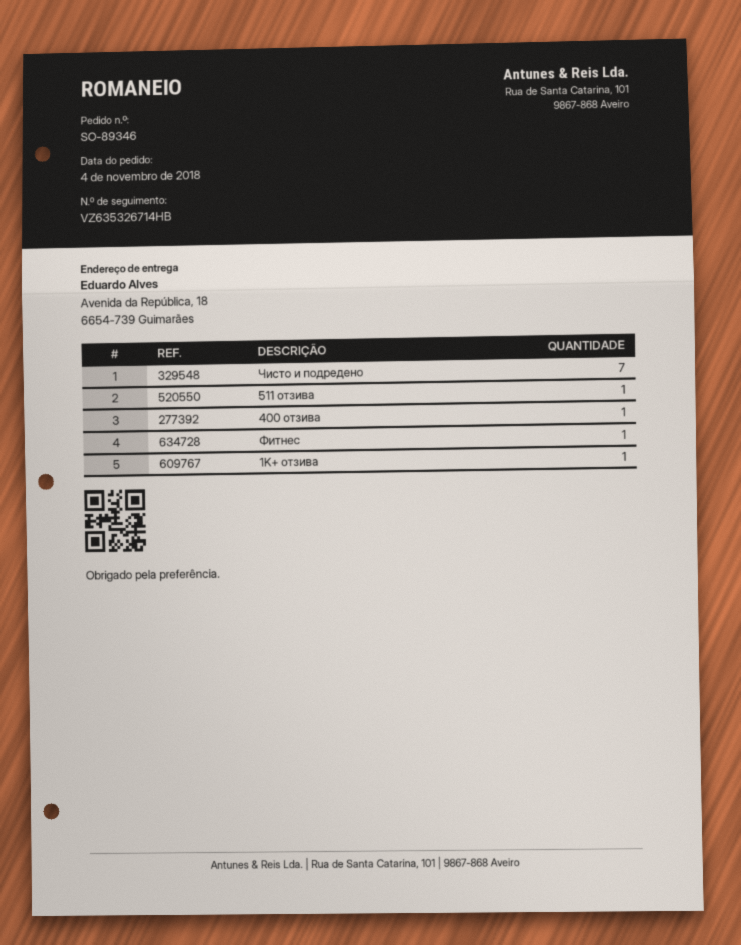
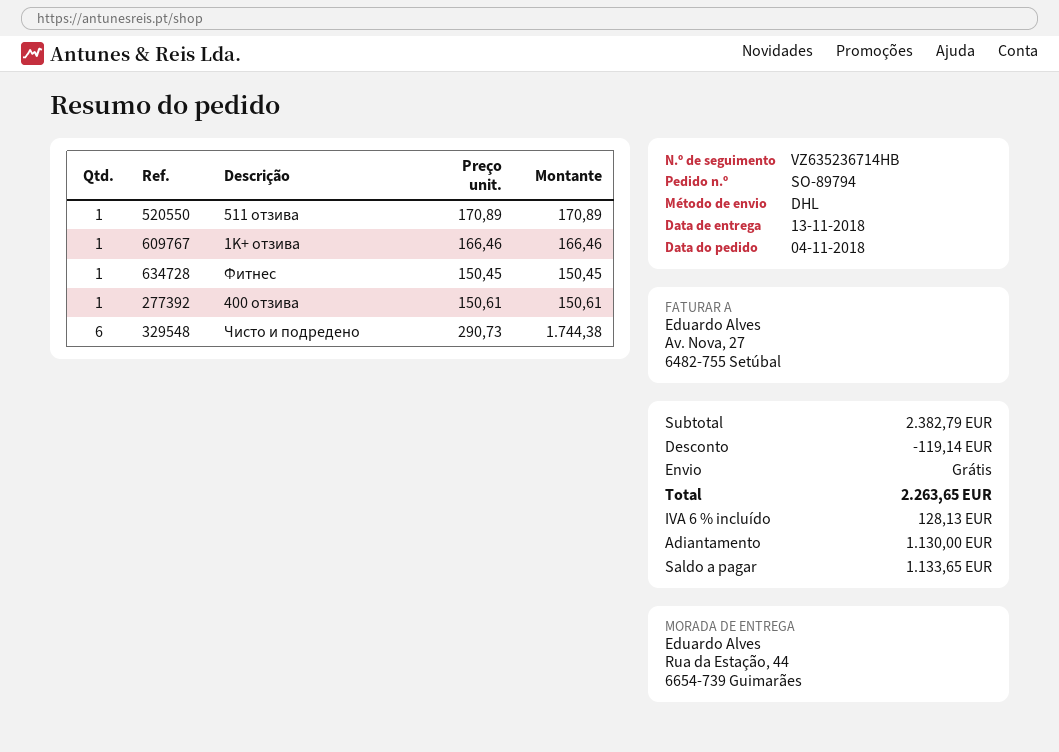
order number: SO-89346 -> SO-89794
tracking number: VZ635326714HB -> VZ635236714HB
ship to: Avenida da República, 18, 6654-739 Guimarães -> Rua da Estação, 44, 6654-739 Guimarães
Чисто и подредено: 7 -> 6

